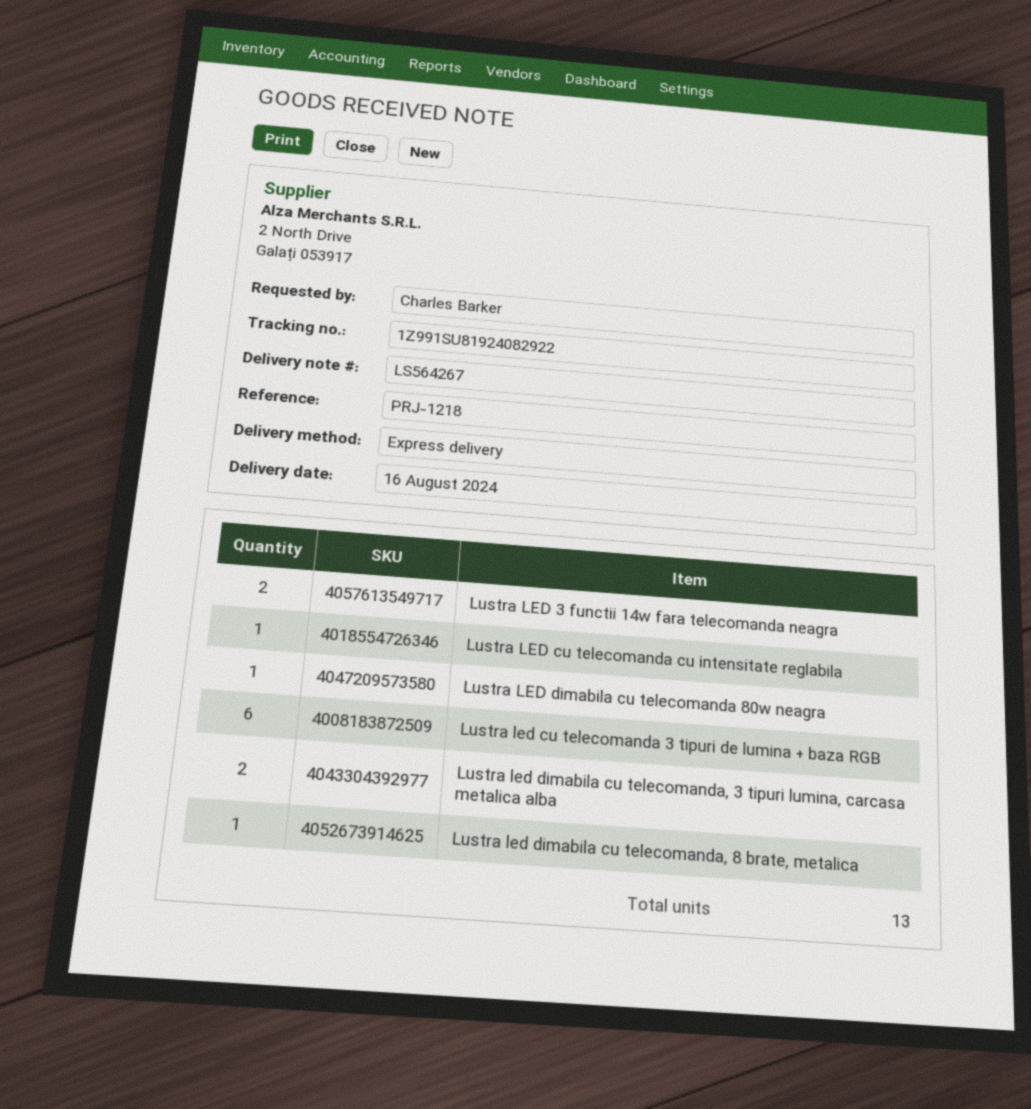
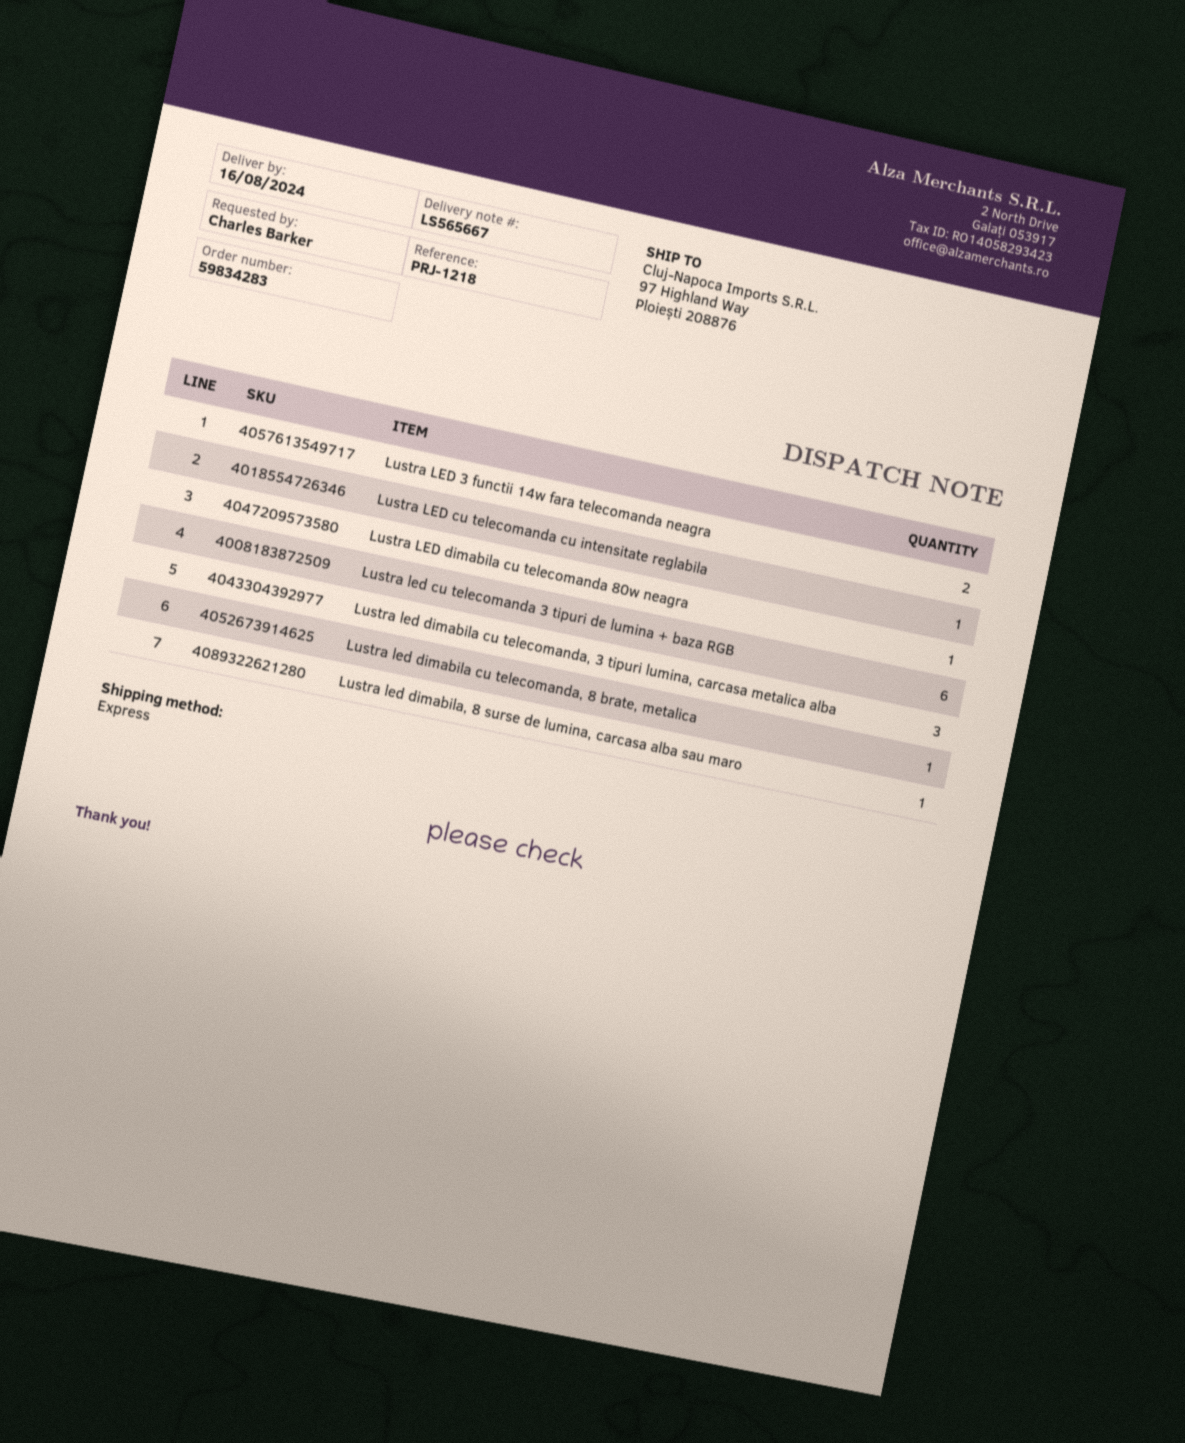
delivery note number: LS564267 -> LS565667
Lustra led dimabila cu telecomanda, 3 tipuri lumina, carcasa metalica alba: 2 -> 3
Lustra led dimabila, 8 surse de lumina, carcasa alba sau maro: none -> 1

